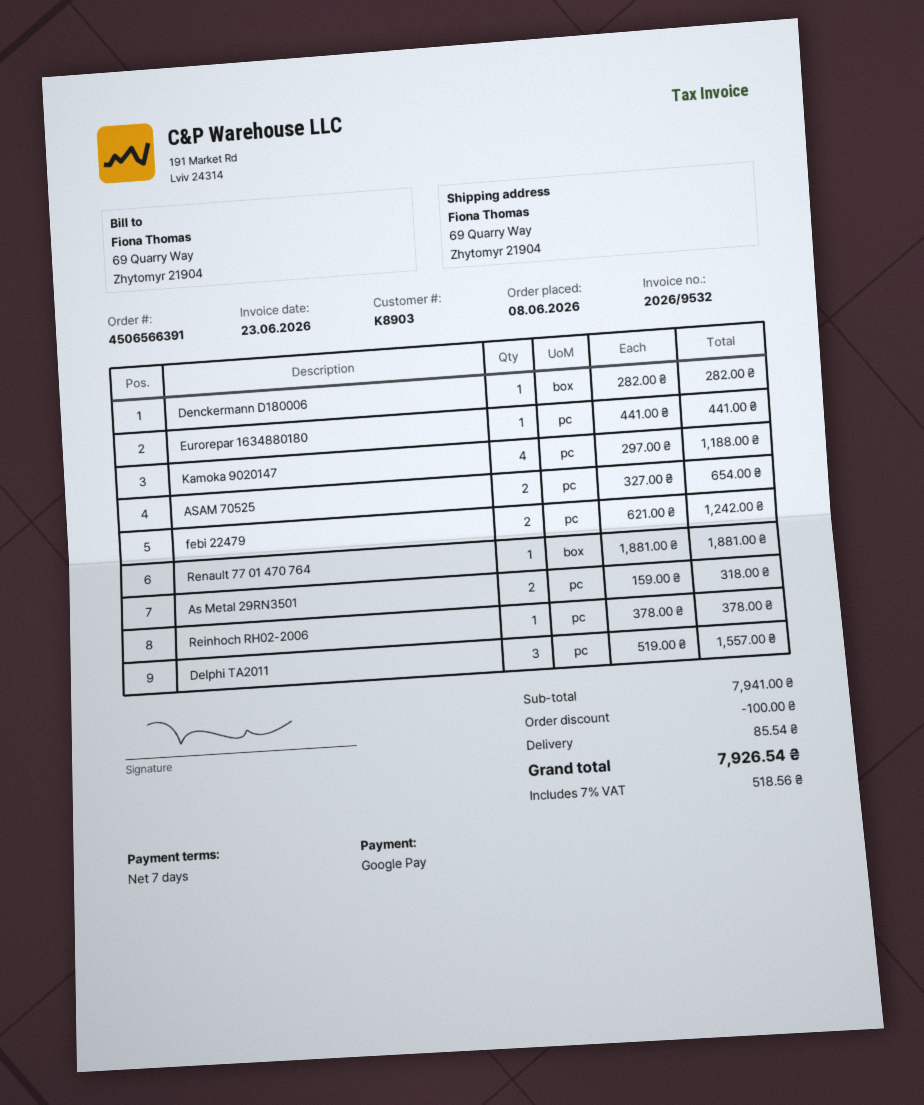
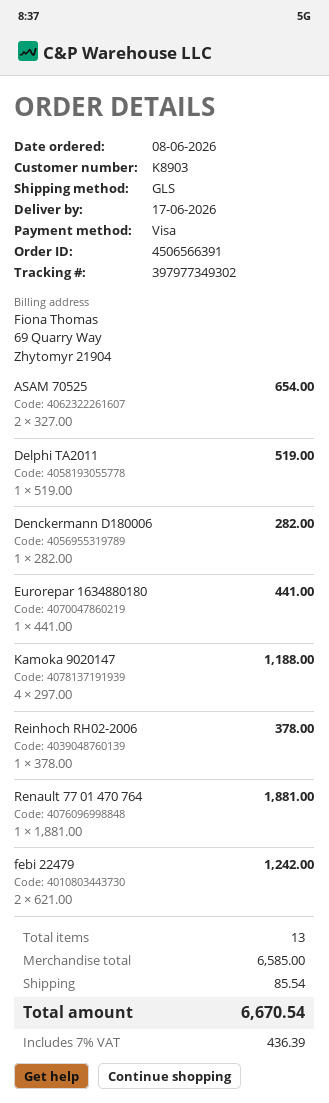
payment method: Google Pay -> Visa
As Metal 29RN3501: 2 x 159.00 = 318.00 -> none
Delphi TA2011: 3 x 519.00 = 1557.00 -> 1 x 519.00 = 519.00
subtotal: 7941.00 -> 6585.00
discount: 100.00 -> none
tax: 7% = 518.56 -> 7% = 436.39
total: 7926.54 -> 6670.54

